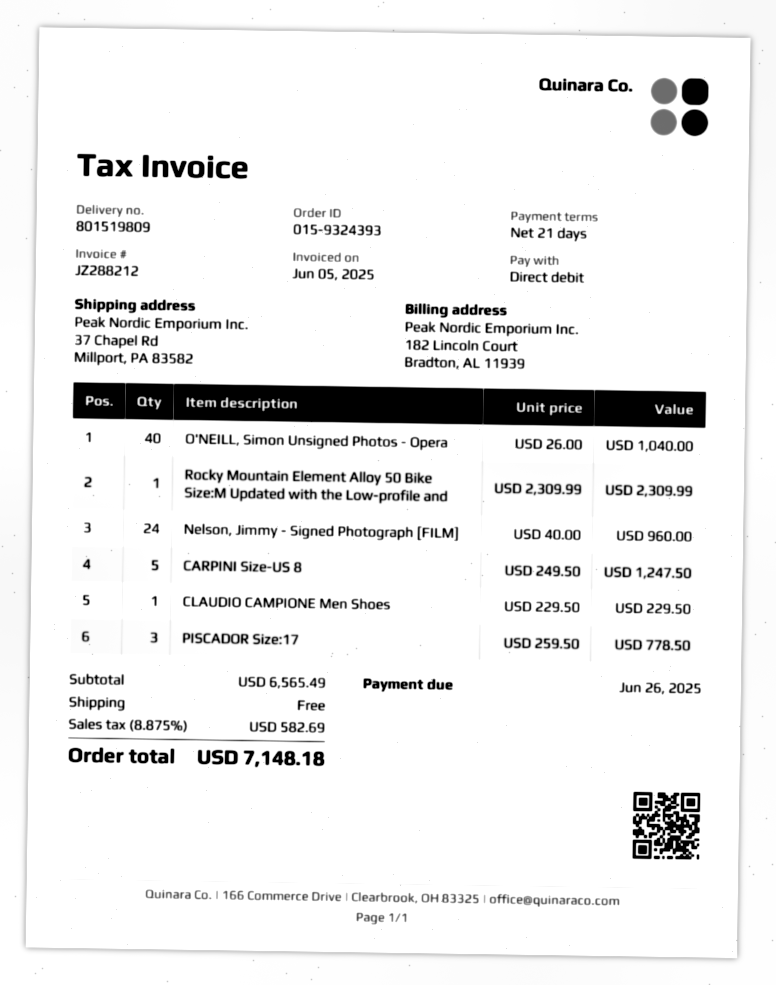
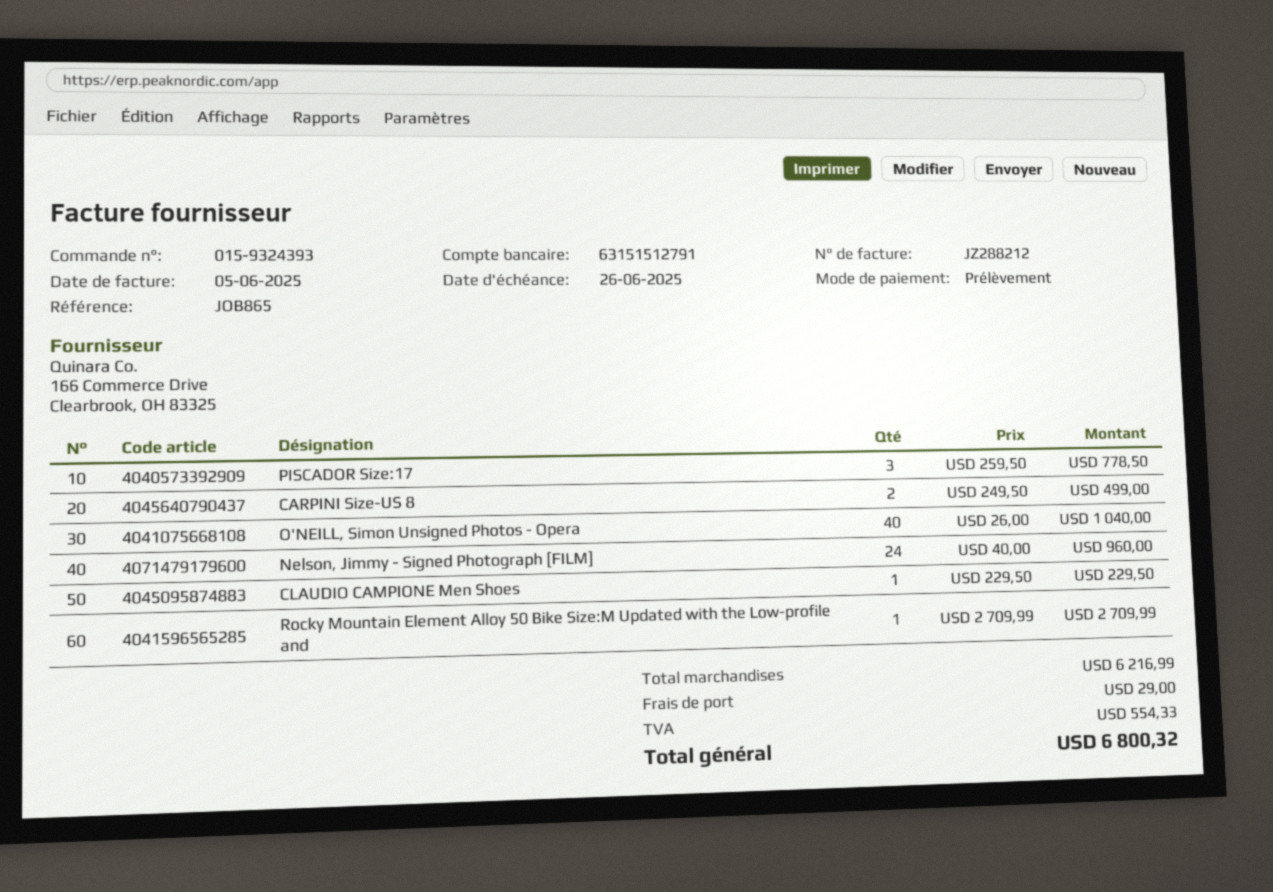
Rocky Mountain Element Alloy 50 Bike Size:M Updated with the Low-profile and: 1 x 2309.99 = 2309.99 -> 1 x 2709.99 = 2709.99
CARPINI Size-US 8: 5 x 249.50 = 1247.50 -> 2 x 249.50 = 499.00
subtotal: 6565.49 -> 6216.99
shipping: 0.00 -> 29.00
tax: 582.69 -> 554.33
total: 7148.18 -> 6800.32

